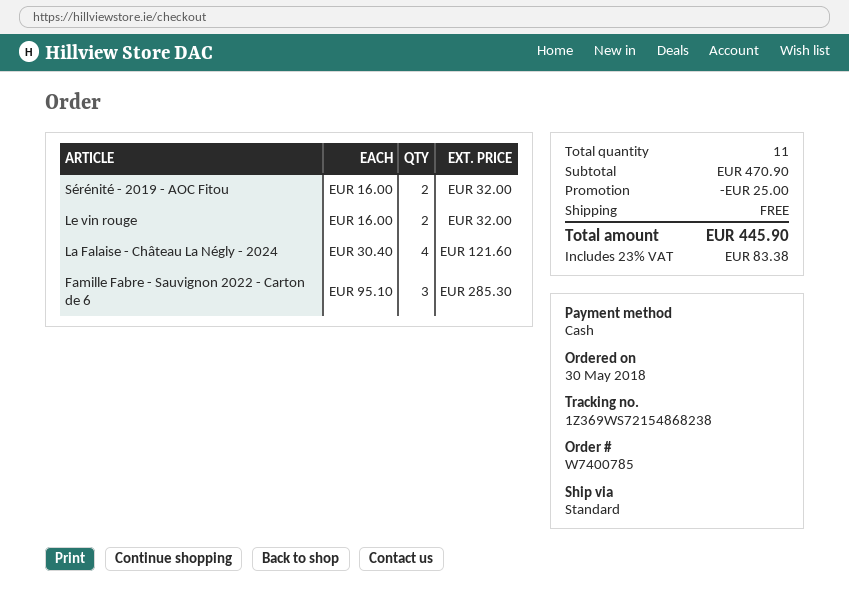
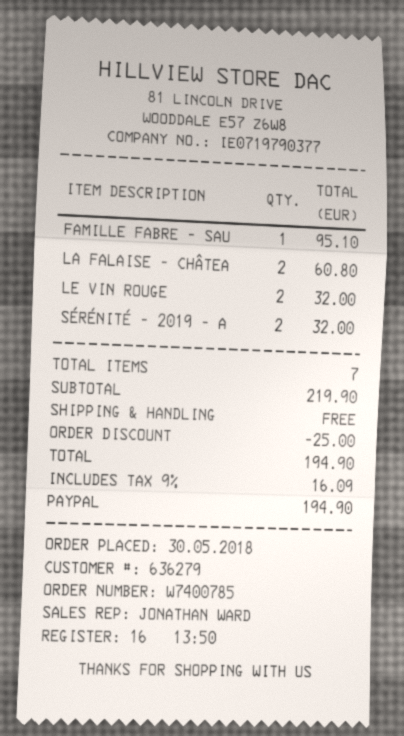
payment method: cash -> PayPal
La Falaise - Château La Négly - 2024: 4 for 121.60 -> 2 for 60.80
Famille Fabre - Sauvignon 2022 - Carton de 6: 3 for 285.30 -> 1 for 95.10
total quantity: 11 -> 7
subtotal: 470.90 -> 219.90
tax: 23% = 83.38 -> 9% = 16.09
total: 445.90 -> 194.90

